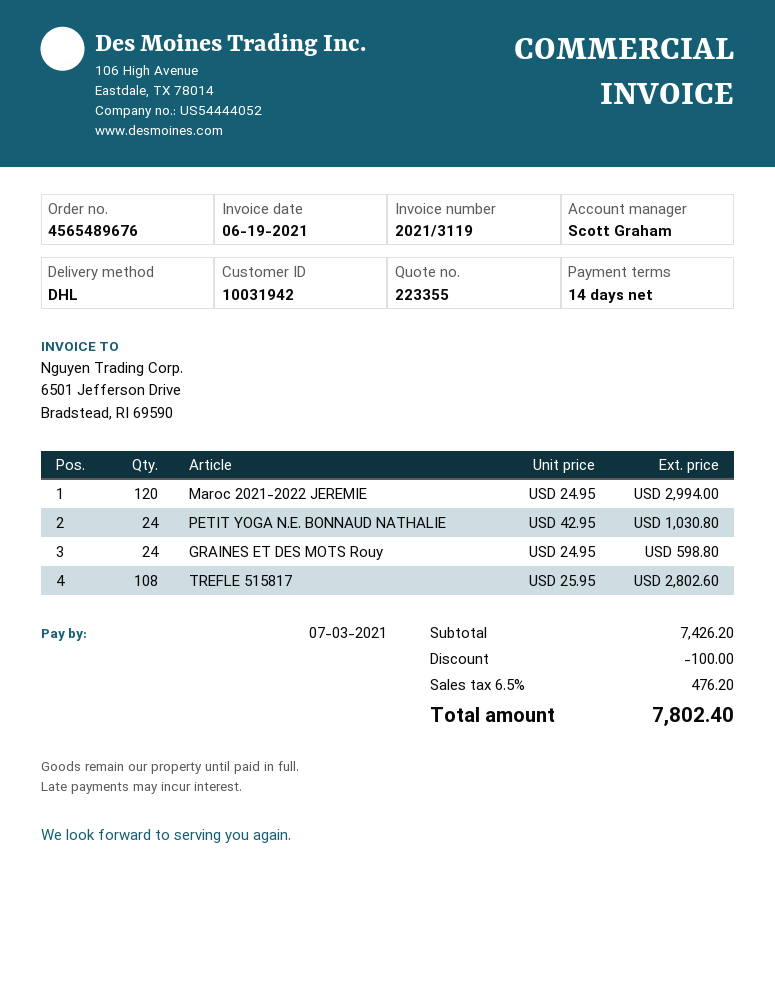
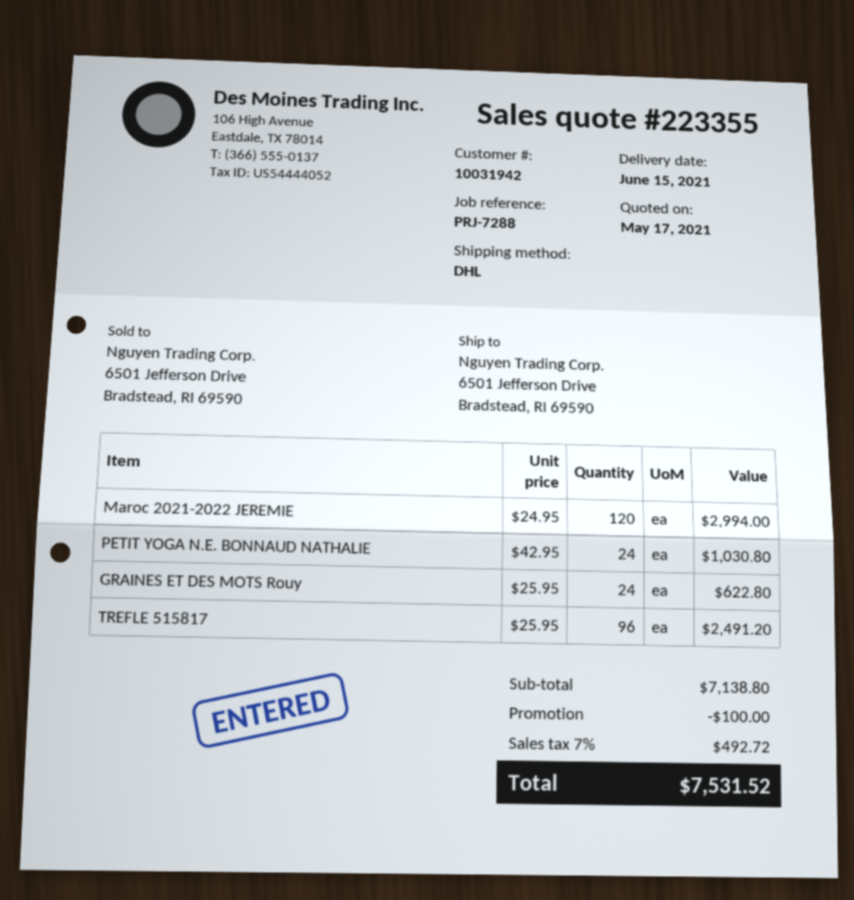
GRAINES ET DES MOTS Rouy: 24 x 24.95 = 598.80 -> 24 x 25.95 = 622.80
TREFLE 515817: 108 x 25.95 = 2802.60 -> 96 x 25.95 = 2491.20
subtotal: 7426.20 -> 7138.80
tax: 6.5% = 476.20 -> 7% = 492.72
total: 7802.40 -> 7531.52

